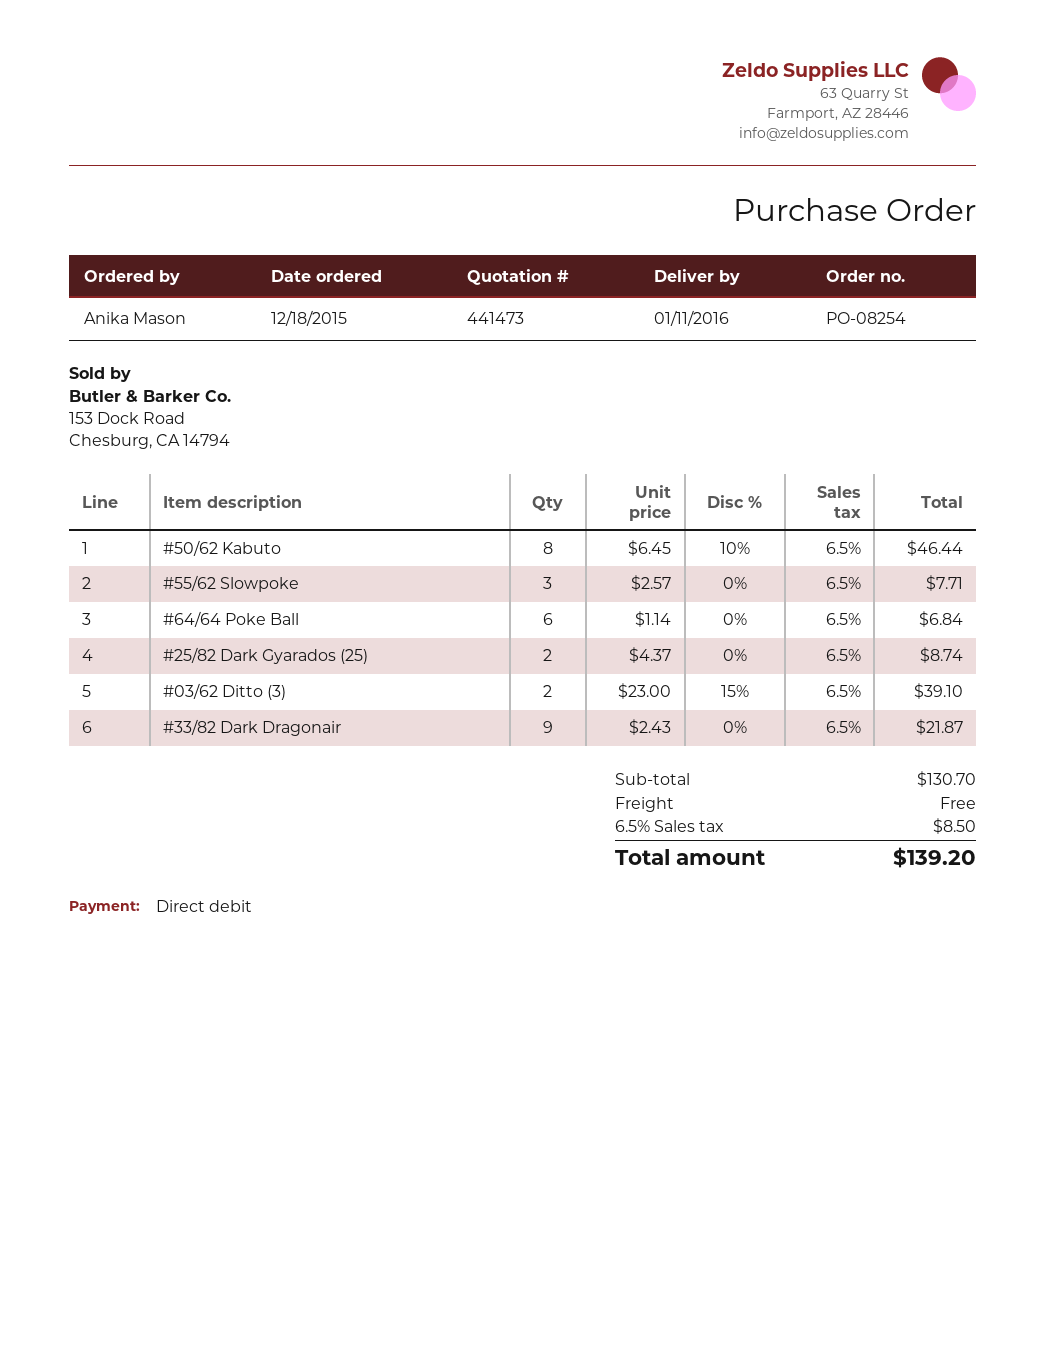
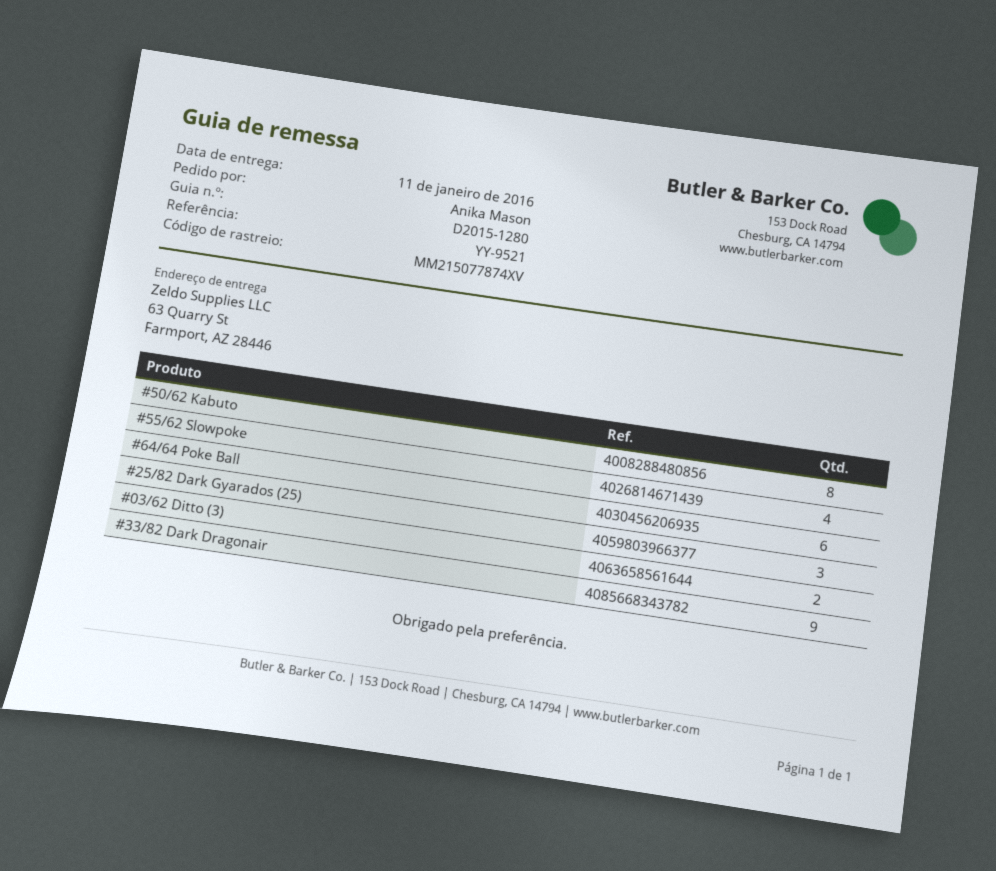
#55/62 Slowpoke: 3 -> 4
#25/82 Dark Gyarados (25): 2 -> 3

